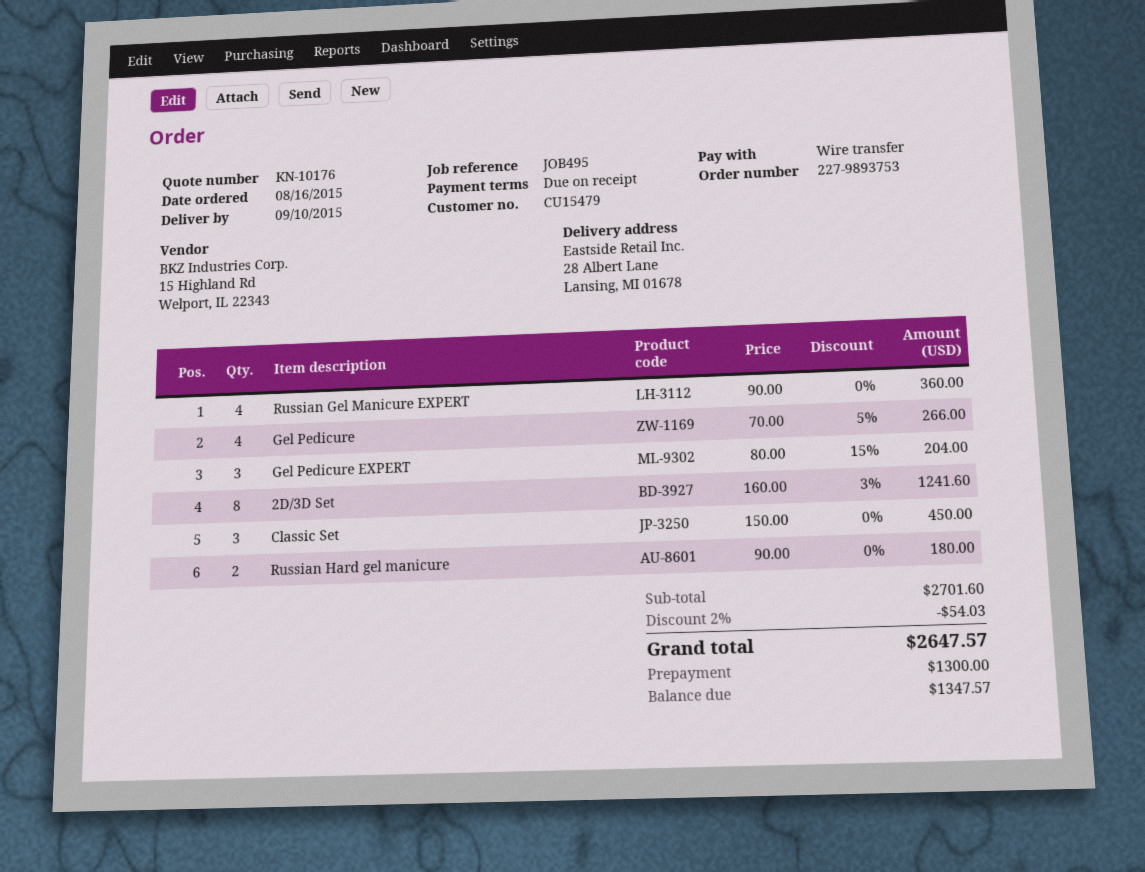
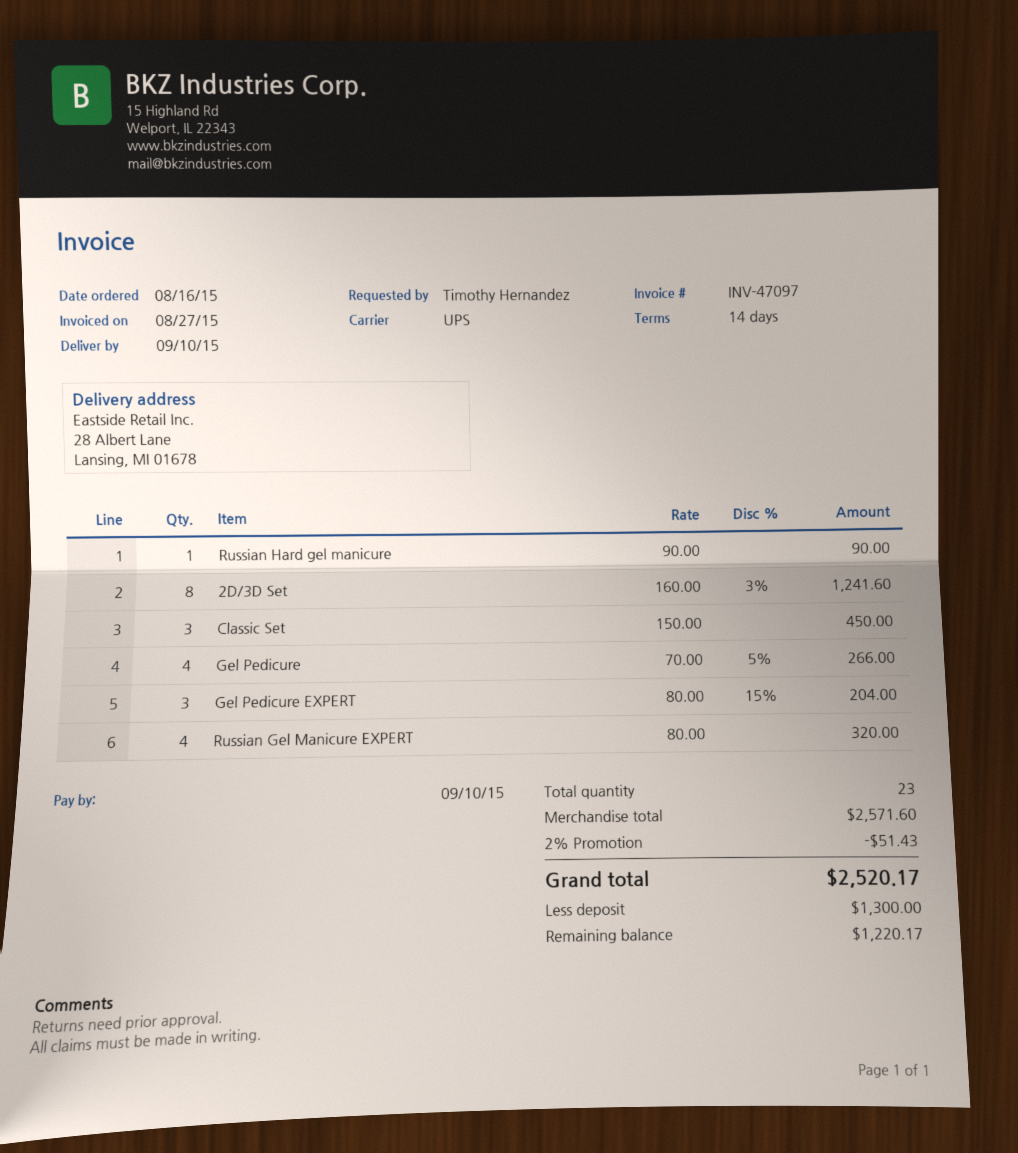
payment terms: on receipt -> 14 days
Russian Gel Manicure EXPERT: 4 x 90.00 = 360.00 -> 4 x 80.00 = 320.00
Russian Hard gel manicure: 2 x 90.00 = 180.00 -> 1 x 90.00 = 90.00
subtotal: 2701.60 -> 2571.60
discount: 2% = 54.03 -> 2% = 51.43
total: 2647.57 -> 2520.17
balance: 1347.57 -> 1220.17

